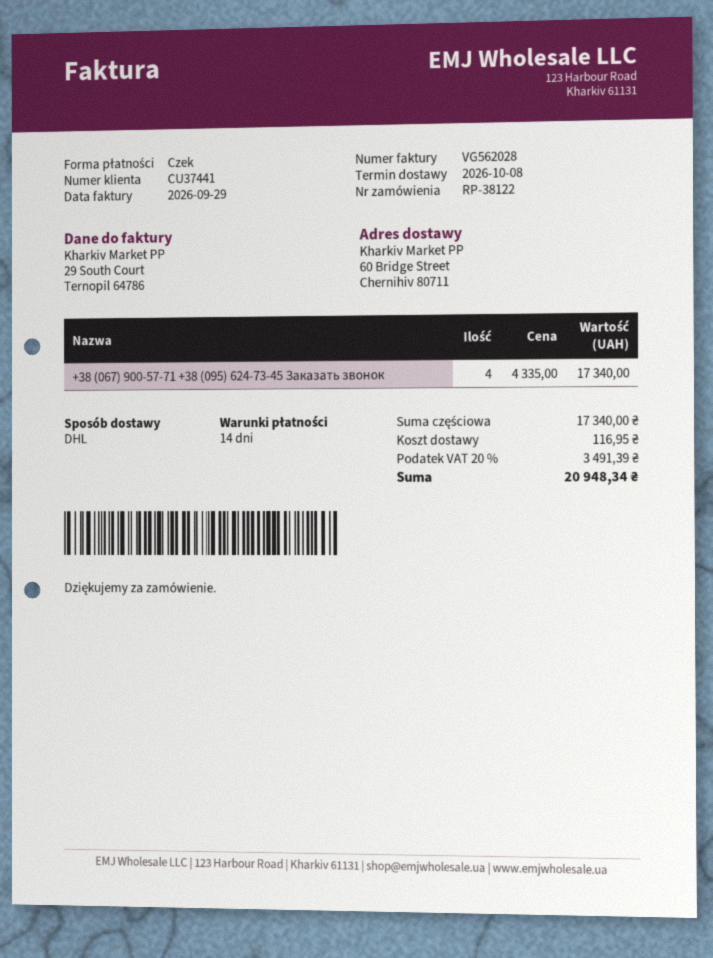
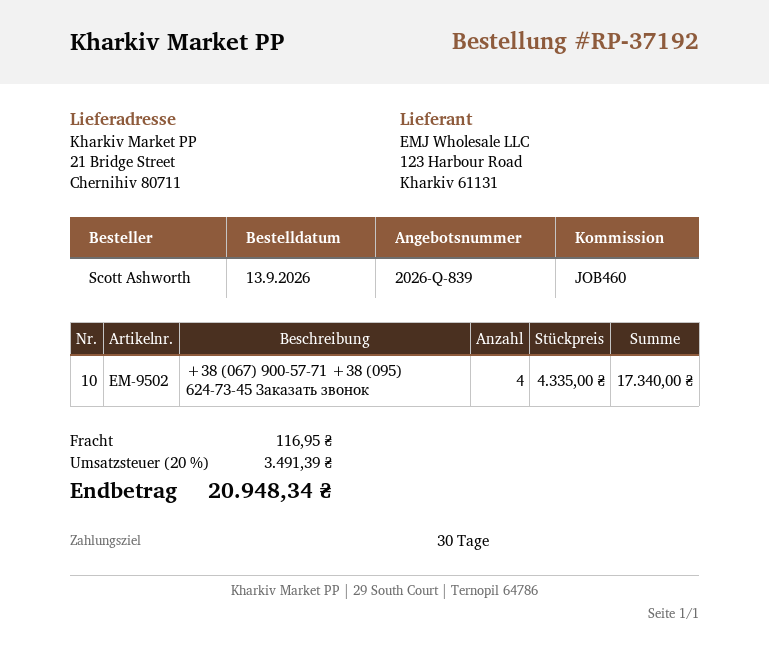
order number: RP-38122 -> RP-37192
payment terms: 14 days -> 30 days
ship to: 60 Bridge Street, Chernihiv 80711 -> 21 Bridge Street, Chernihiv 80711

